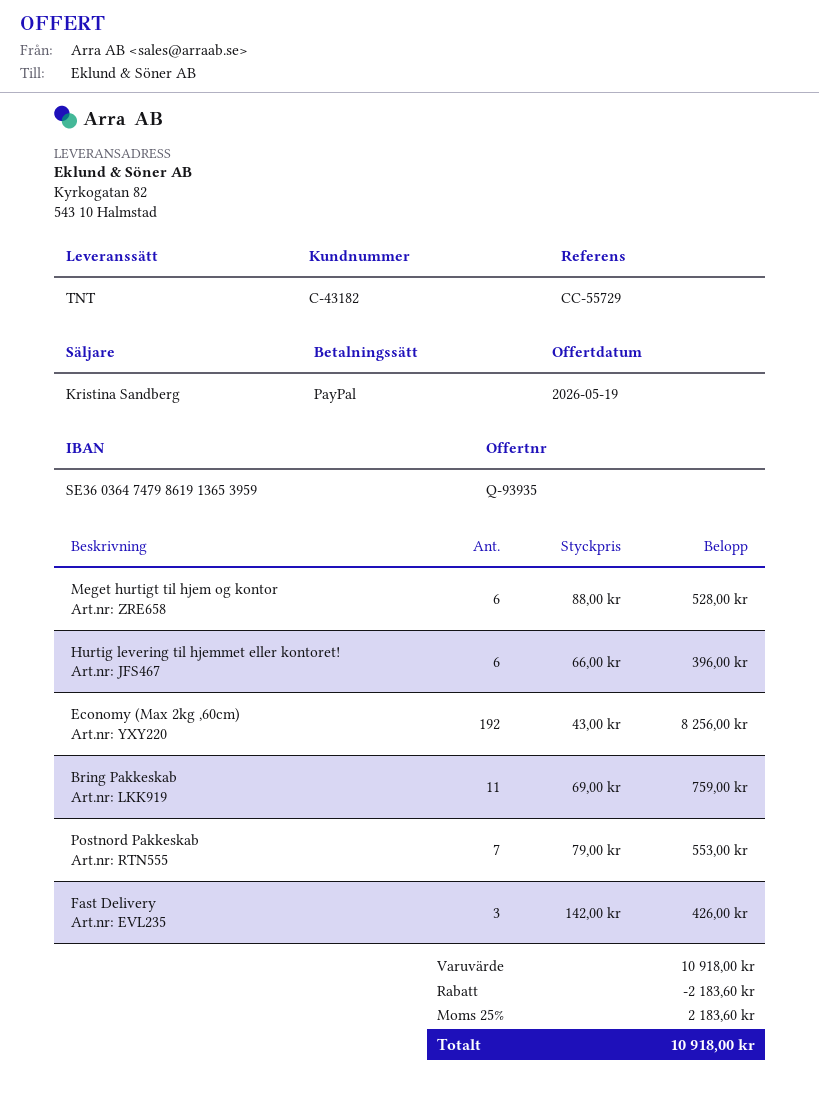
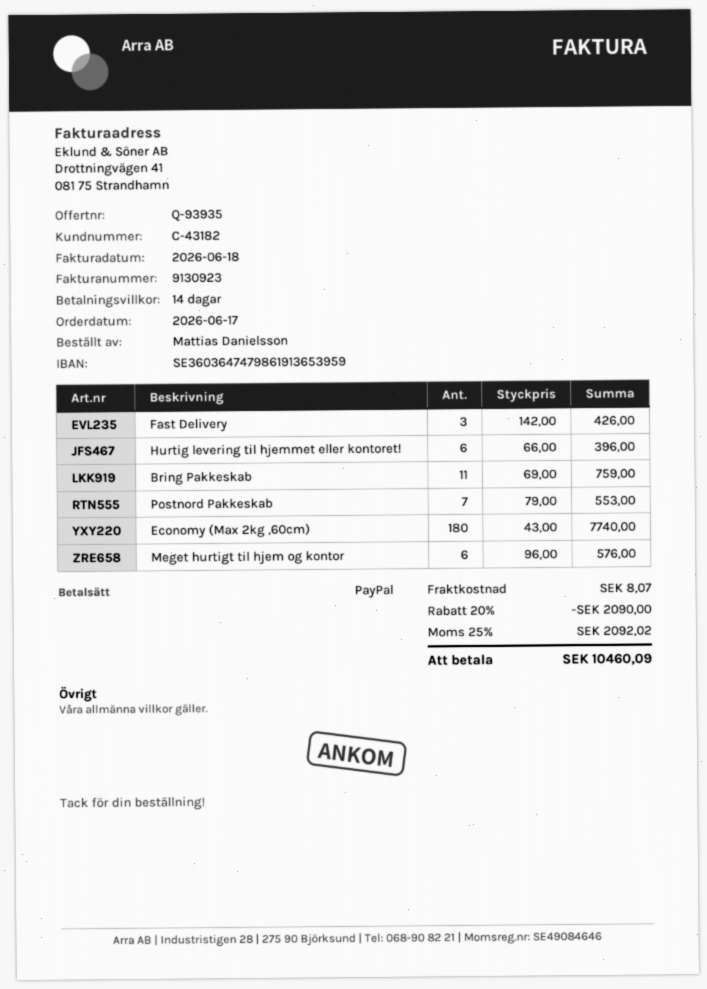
Meget hurtigt til hjem og kontor: 6 x 88.00 = 528.00 -> 6 x 96.00 = 576.00
Economy (Max 2kg ,60cm): 192 x 43.00 = 8256.00 -> 180 x 43.00 = 7740.00
discount: 2183.60 -> 2090.00
shipping: none -> 8.07
tax: 25% = 2183.60 -> 25% = 2092.02
total: 10918.00 -> 10460.09

